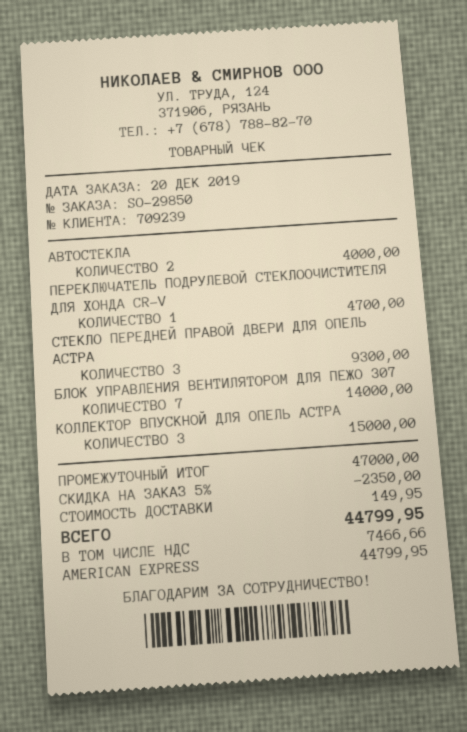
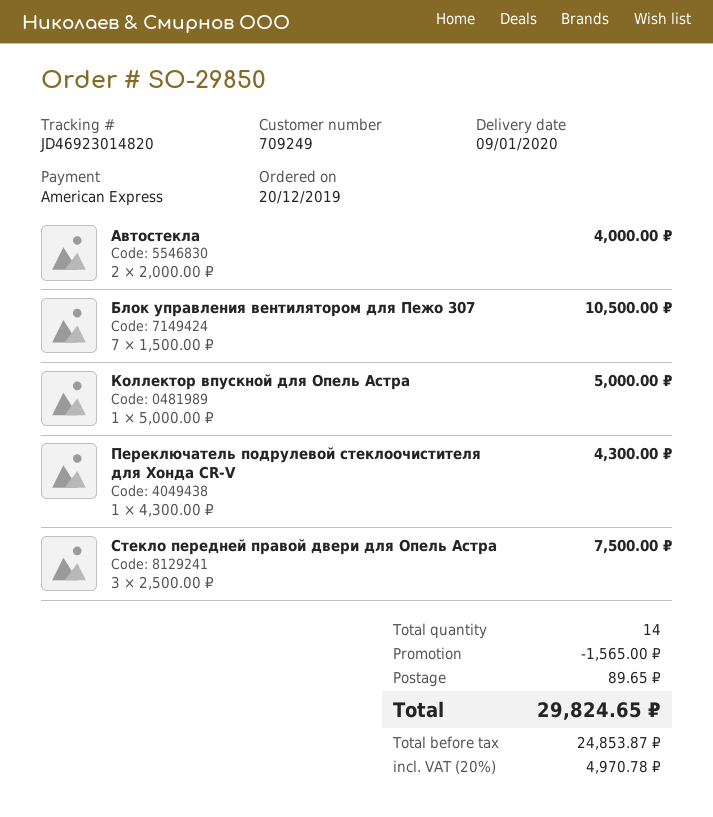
customer number: 709239 -> 709249
ПЕРЕКЛЮЧАТЕЛЬ ПОДРУЛЕВОЙ СТЕКЛООЧИСТИТЕЛЯ ДЛЯ ХОНДА CR-V: 1 for 4700.00 -> 1 for 4300.00
СТЕКЛО ПЕРЕДНЕЙ ПРАВОЙ ДВЕРИ ДЛЯ ОПЕЛЬ АСТРА: 3 for 9300.00 -> 3 for 7500.00
БЛОК УПРАВЛЕНИЯ ВЕНТИЛЯТОРОМ ДЛЯ ПЕЖО 307: 7 for 14000.00 -> 7 for 10500.00
КОЛЛЕКТОР ВПУСКНОЙ ДЛЯ ОПЕЛЬ АСТРА: 3 for 15000.00 -> 1 for 5000.00
discount: 2350.00 -> 1565.00
shipping: 149.95 -> 89.65
tax: 7466.66 -> 4970.78
total: 44799.95 -> 29824.65

